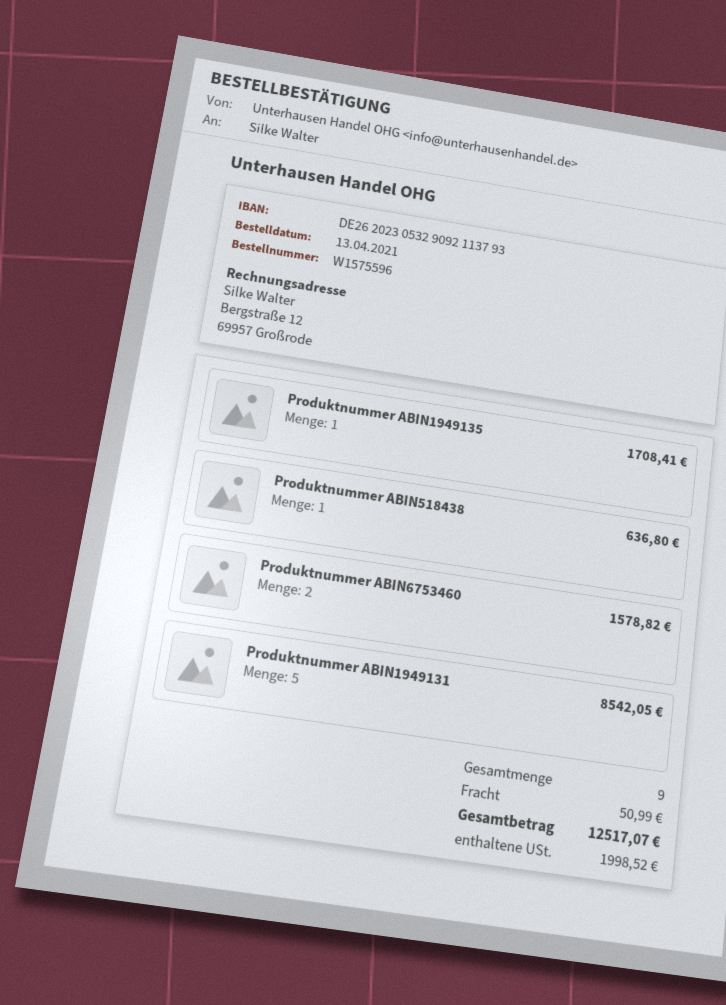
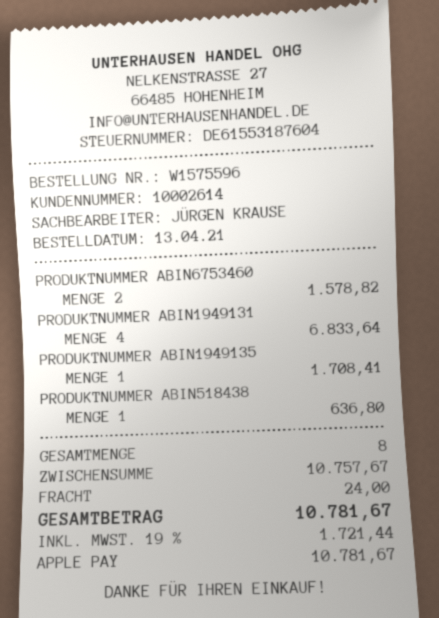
Produktnummer ABIN1949131: 5 for 8542.05 -> 4 for 6833.64
total quantity: 9 -> 8
shipping: 50.99 -> 24.00
tax: 1998.52 -> 1721.44
total: 12517.07 -> 10781.67

